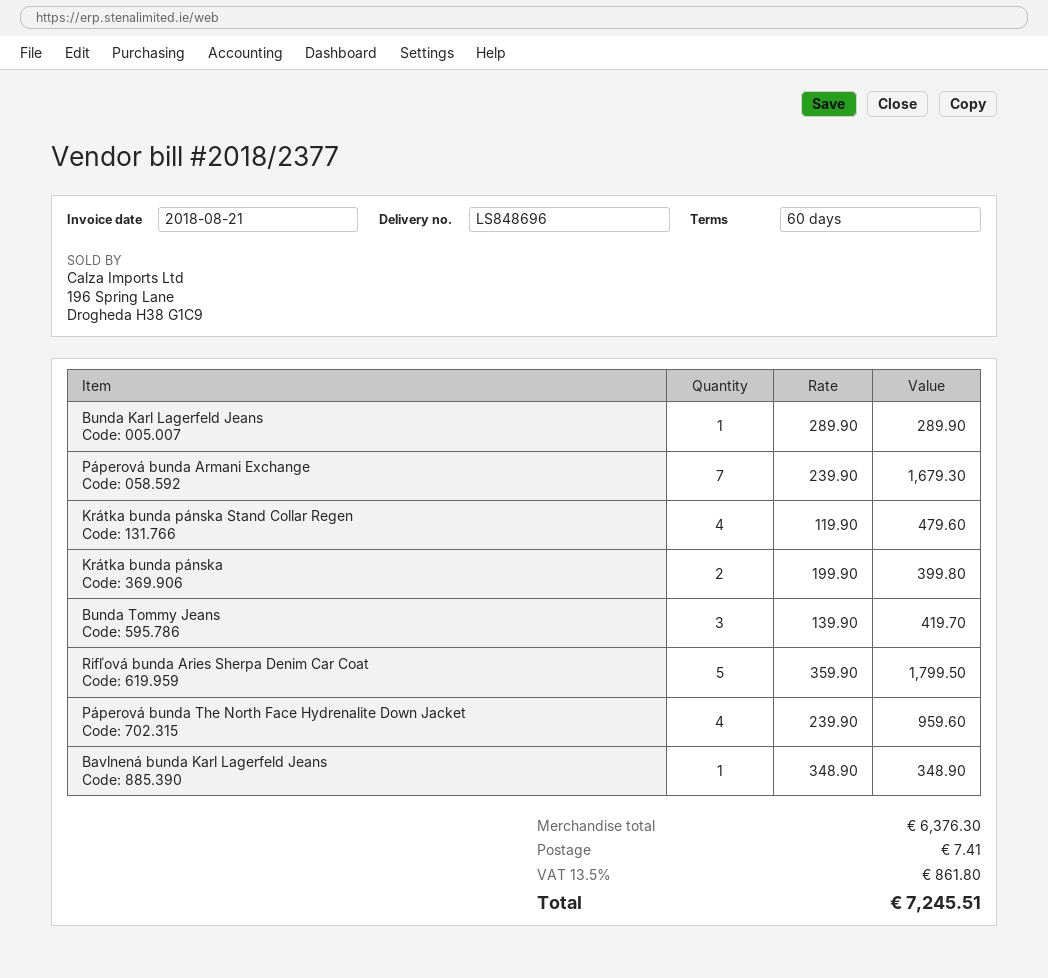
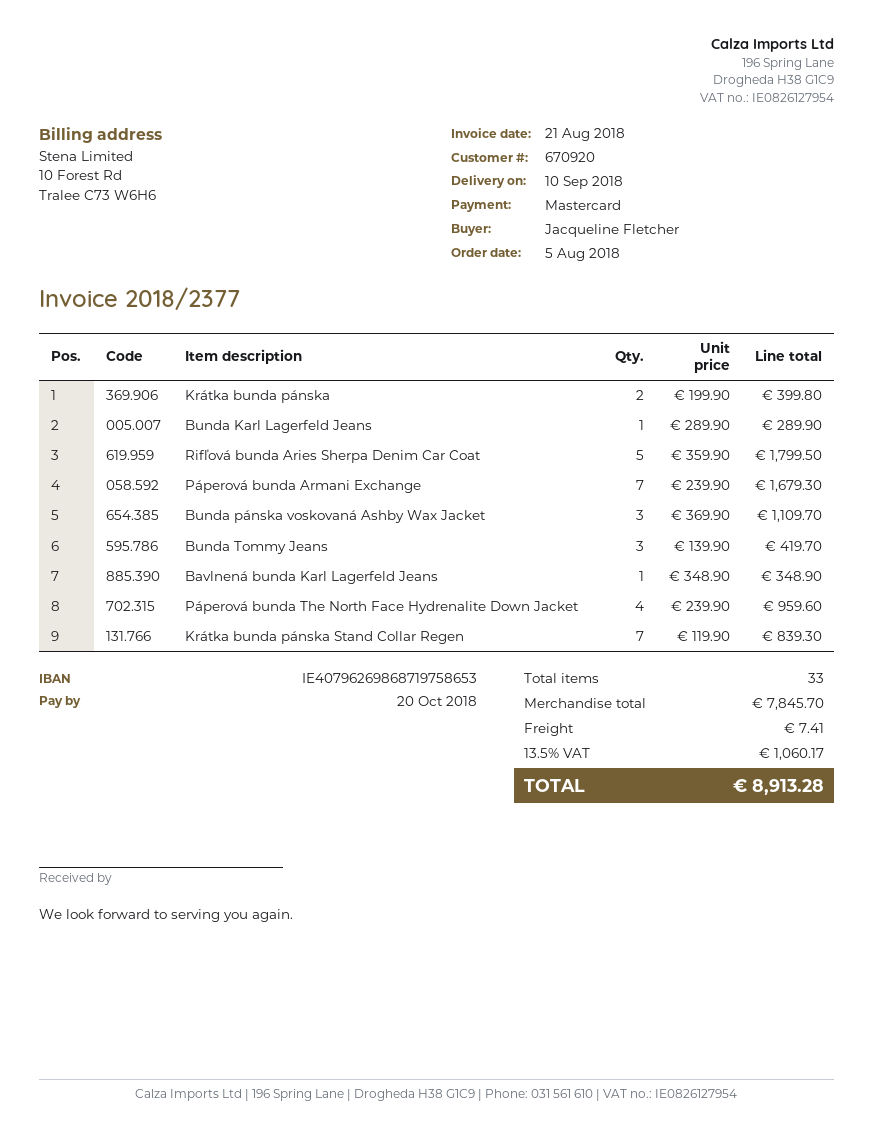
Krátka bunda pánska Stand Collar Regen: 4 x 119.90 = 479.60 -> 7 x 119.90 = 839.30
Bunda pánska voskovaná Ashby Wax Jacket: none -> 3 x 369.90 = 1109.70
subtotal: 6376.30 -> 7845.70
tax: 13.5% = 861.80 -> 13.5% = 1060.17
total: 7245.51 -> 8913.28

